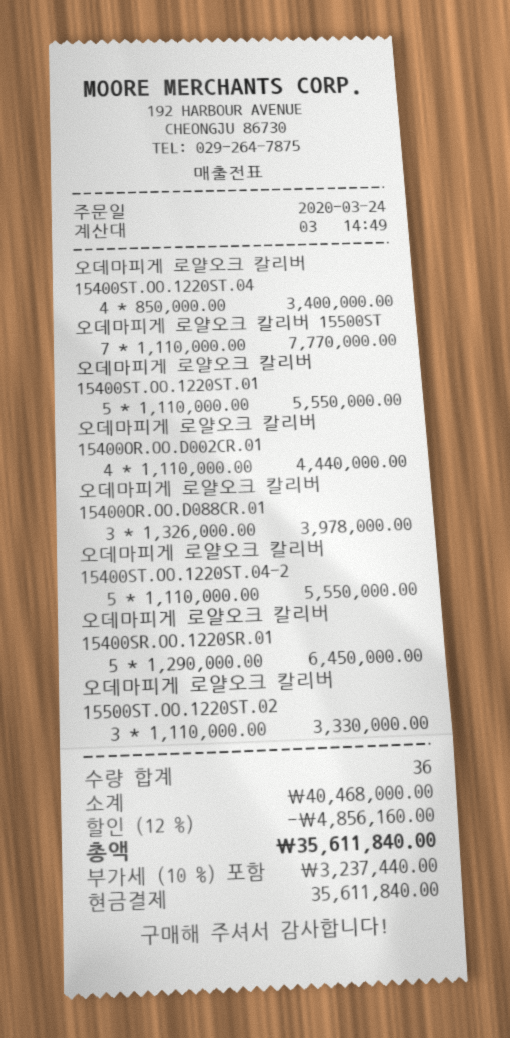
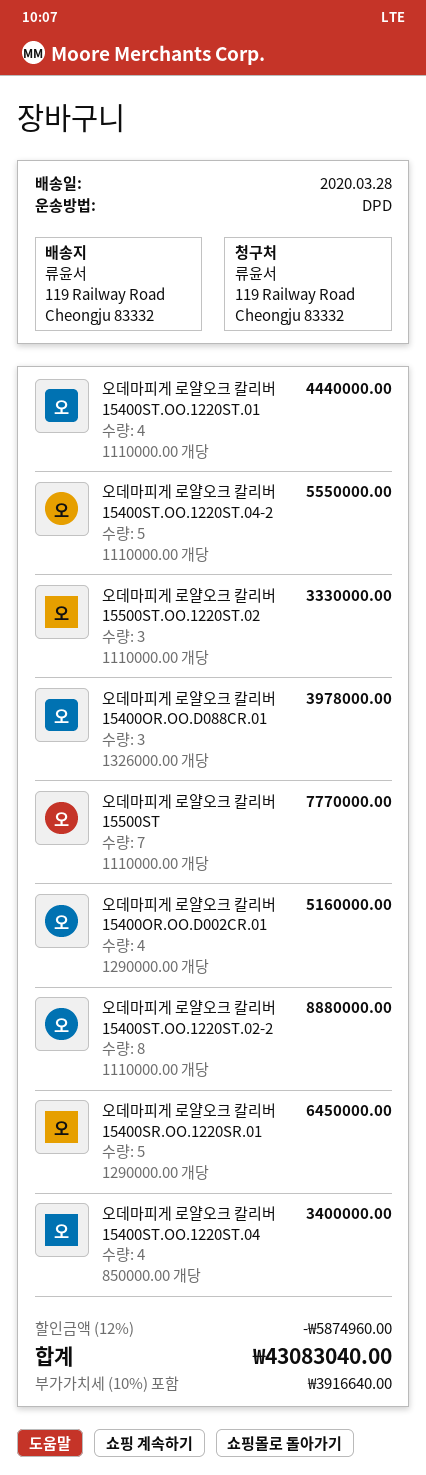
오데마피게 로얄오크 칼리버 15400ST.OO.1220ST.01: 5 x 1110000.00 = 5550000.00 -> 4 x 1110000.00 = 4440000.00
오데마피게 로얄오크 칼리버 15400OR.OO.D002CR.01: 4 x 1110000.00 = 4440000.00 -> 4 x 1290000.00 = 5160000.00
오데마피게 로얄오크 칼리버 15400ST.OO.1220ST.02-2: none -> 8 x 1110000.00 = 8880000.00
discount: 12% = 4856160.00 -> 12% = 5874960.00
tax: 10% = 3237440.00 -> 10% = 3916640.00
total: 35611840.00 -> 43083040.00

